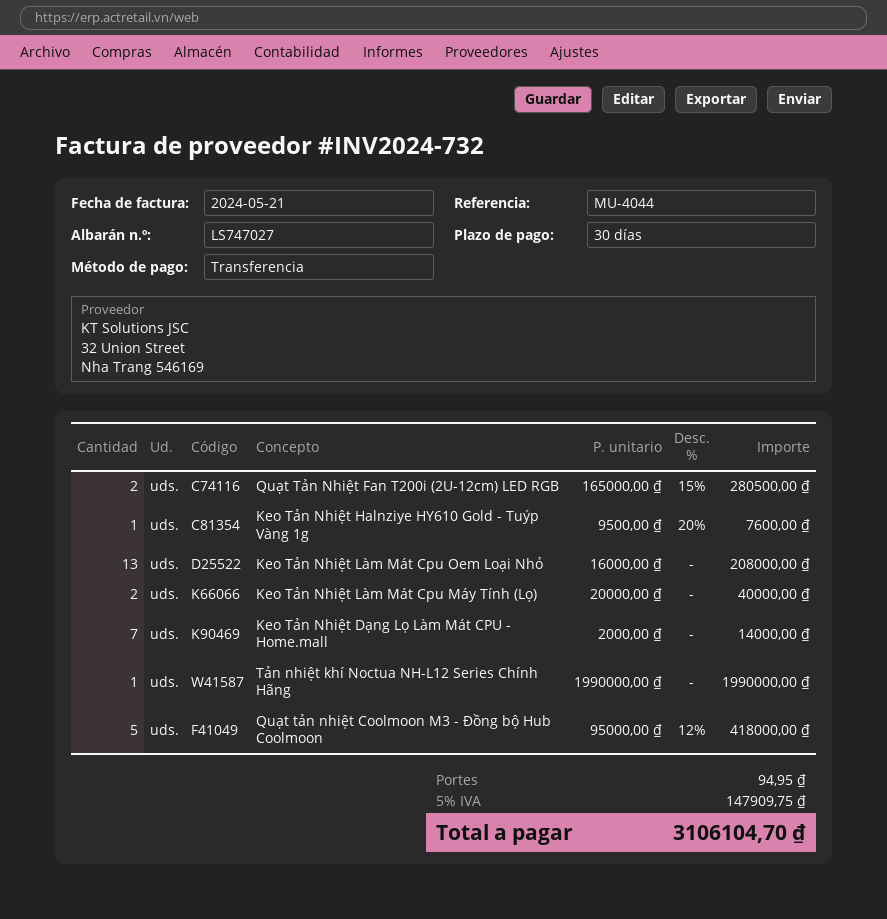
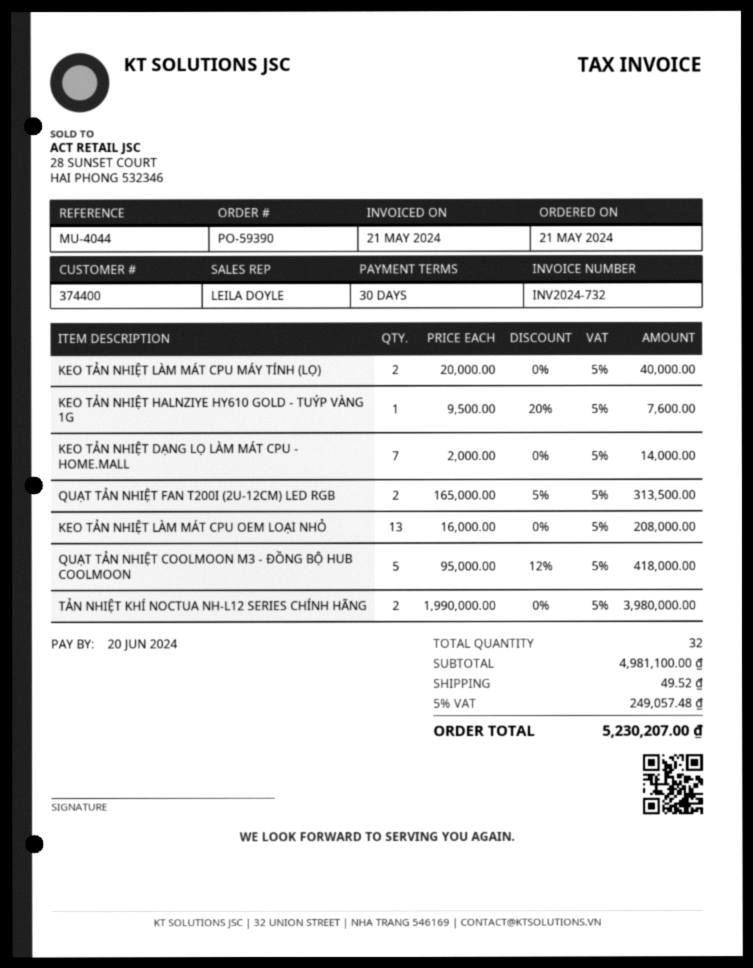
Quạt Tản Nhiệt Fan T200i (2U-12cm) LED RGB: 2 x 165000.00 - 15% = 280500.00 -> 2 x 165000.00 - 5% = 313500.00
Tản nhiệt khí Noctua NH-L12 Series Chính Hãng: 1 x 1990000.00 = 1990000.00 -> 2 x 1990000.00 = 3980000.00
shipping: 94.95 -> 49.52
tax: 5% = 147909.75 -> 5% = 249057.48
total: 3106104.70 -> 5230207.00

